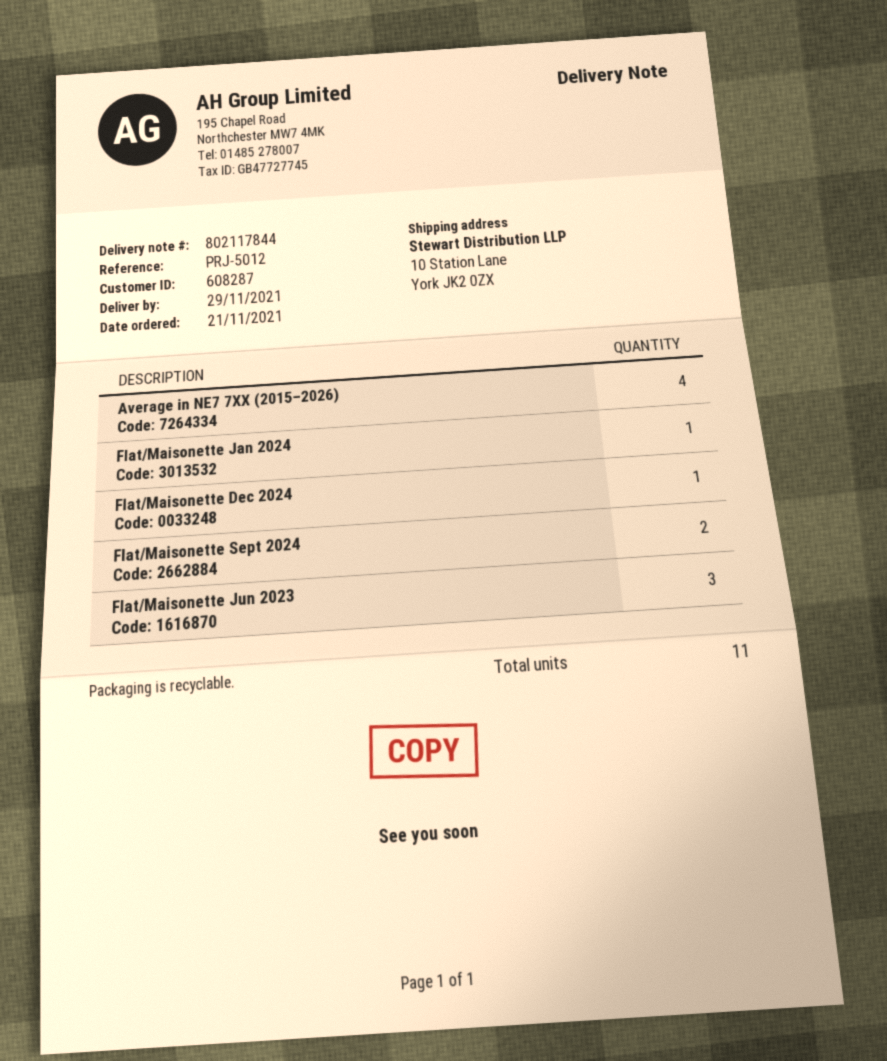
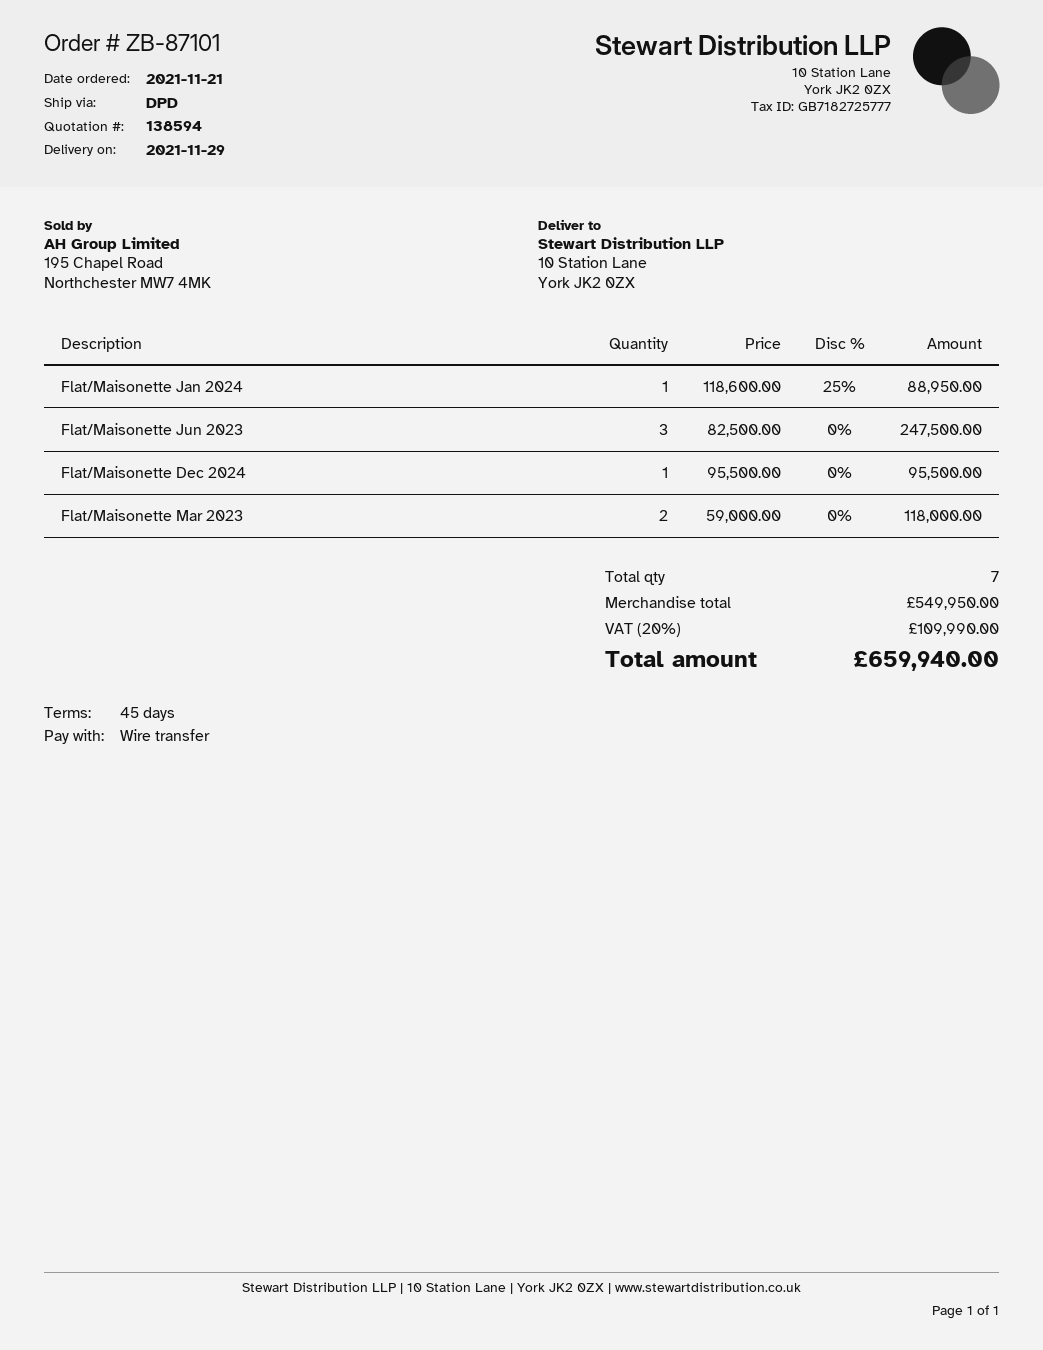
Average in NE7 7XX (2015–2026): 4 -> none
Flat/Maisonette Sept 2024: 2 -> none
Flat/Maisonette Mar 2023: none -> 2
total quantity: 11 -> 7

